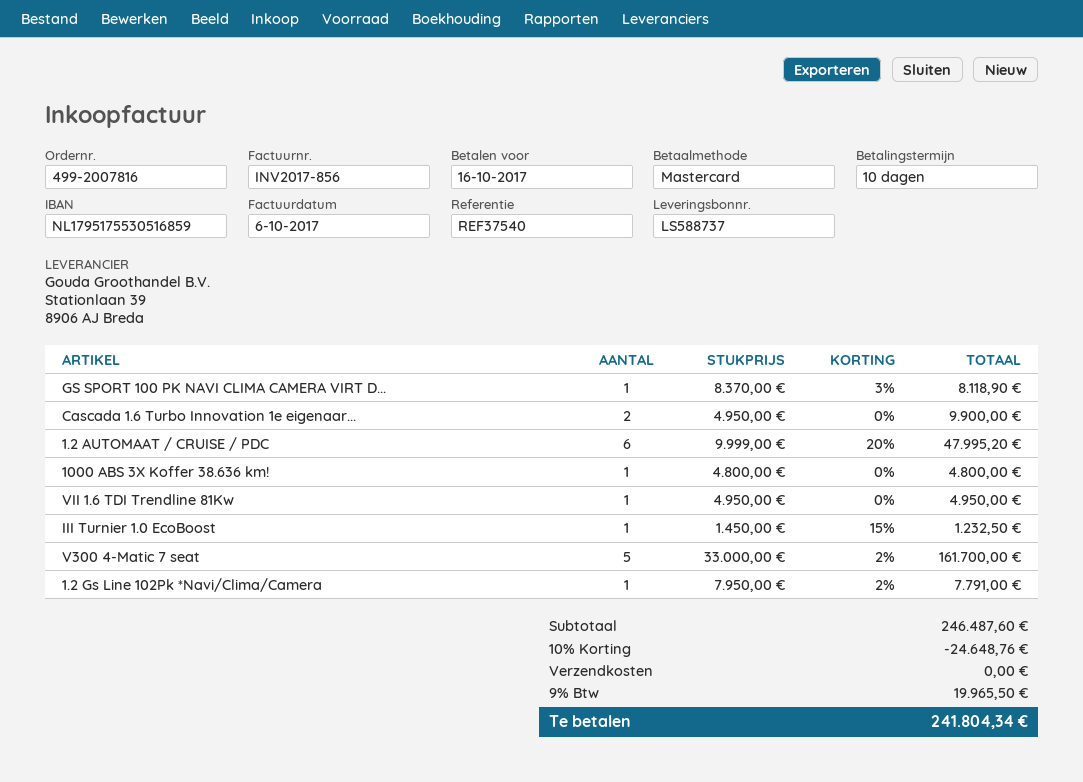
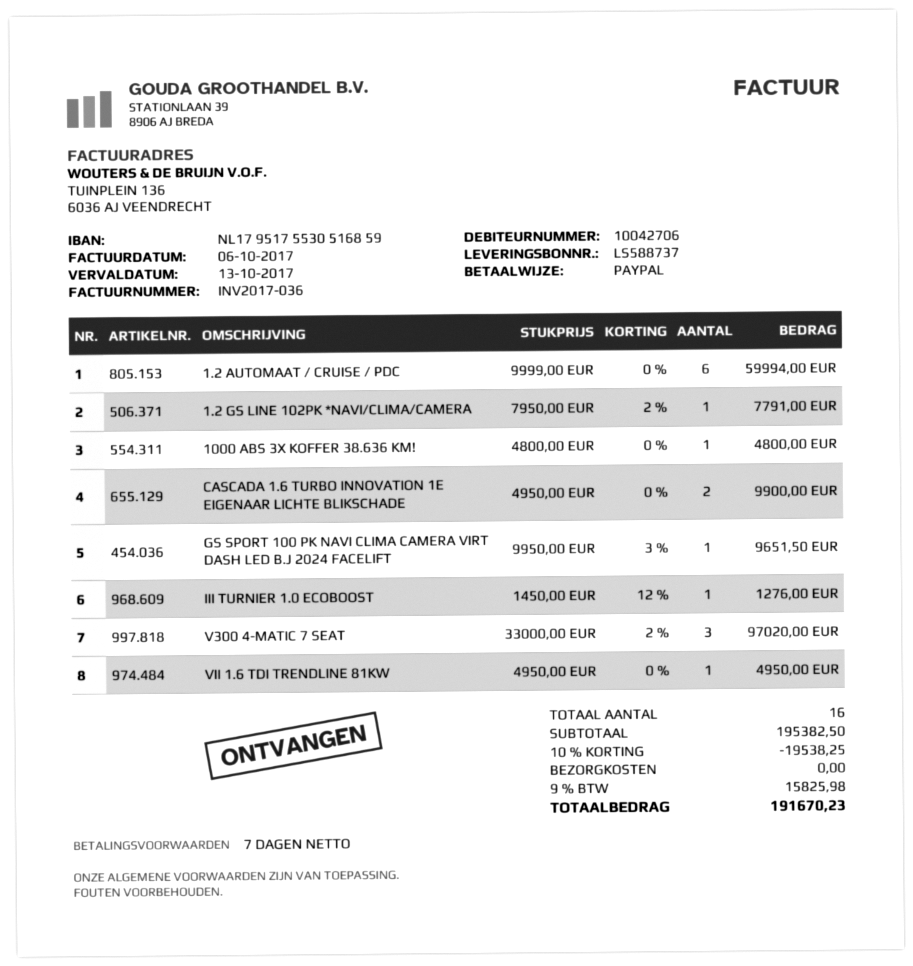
invoice number: INV2017-856 -> INV2017-036
payment terms: 10 days -> 7 days
due date: 2017-10-16 -> 2017-10-13
payment method: Mastercard -> PayPal
GS SPORT 100 PK NAVI CLIMA CAMERA VIRT D...: 1 x 8370.00 - 3% = 8118.90 -> 1 x 9950.00 - 3% = 9651.50
1.2 AUTOMAAT / CRUISE / PDC: 6 x 9999.00 - 20% = 47995.20 -> 6 x 9999.00 = 59994.00
III Turnier 1.0 EcoBoost: 1 x 1450.00 - 15% = 1232.50 -> 1 x 1450.00 - 12% = 1276.00
V300 4-Matic 7 seat: 5 x 33000.00 - 2% = 161700.00 -> 3 x 33000.00 - 2% = 97020.00
subtotal: 246487.60 -> 195382.50
discount: 10% = 24648.76 -> 10% = 19538.25
tax: 9% = 19965.50 -> 9% = 15825.98
total: 241804.34 -> 191670.23

